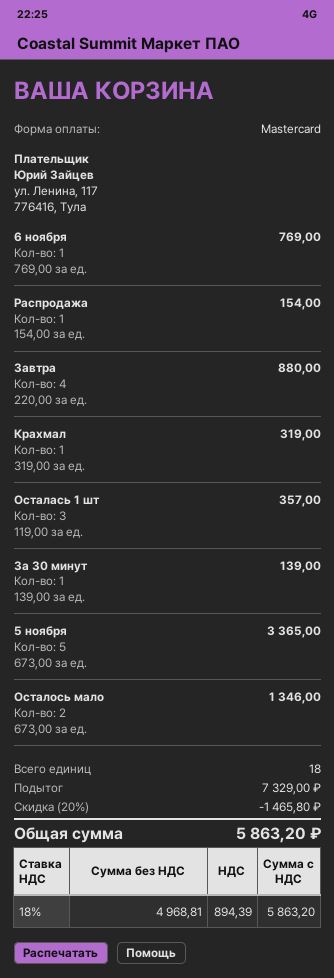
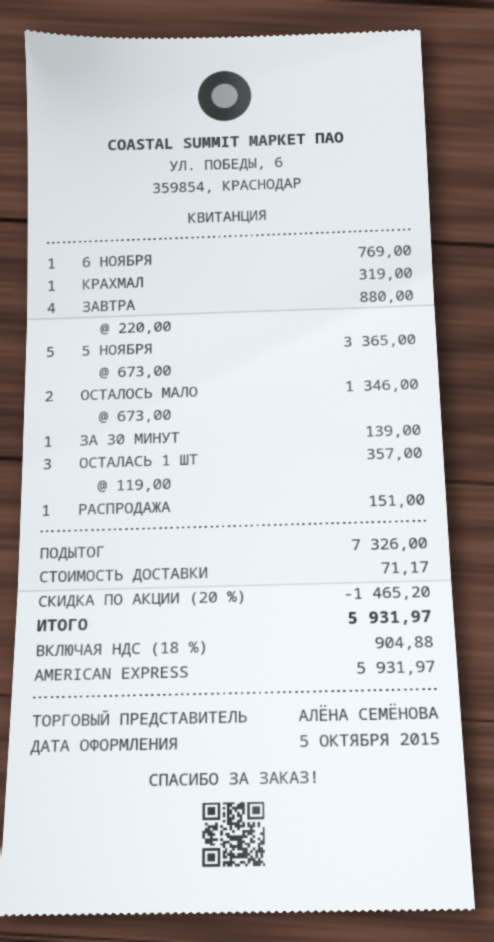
payment method: Mastercard -> American Express
Распродажа: 1 x 154.00 = 154.00 -> 1 x 151.00 = 151.00
subtotal: 7329.00 -> 7326.00
discount: 20% = 1465.80 -> 20% = 1465.20
shipping: none -> 71.17
tax: 18% = 894.39 -> 18% = 904.88
total: 5863.20 -> 5931.97

